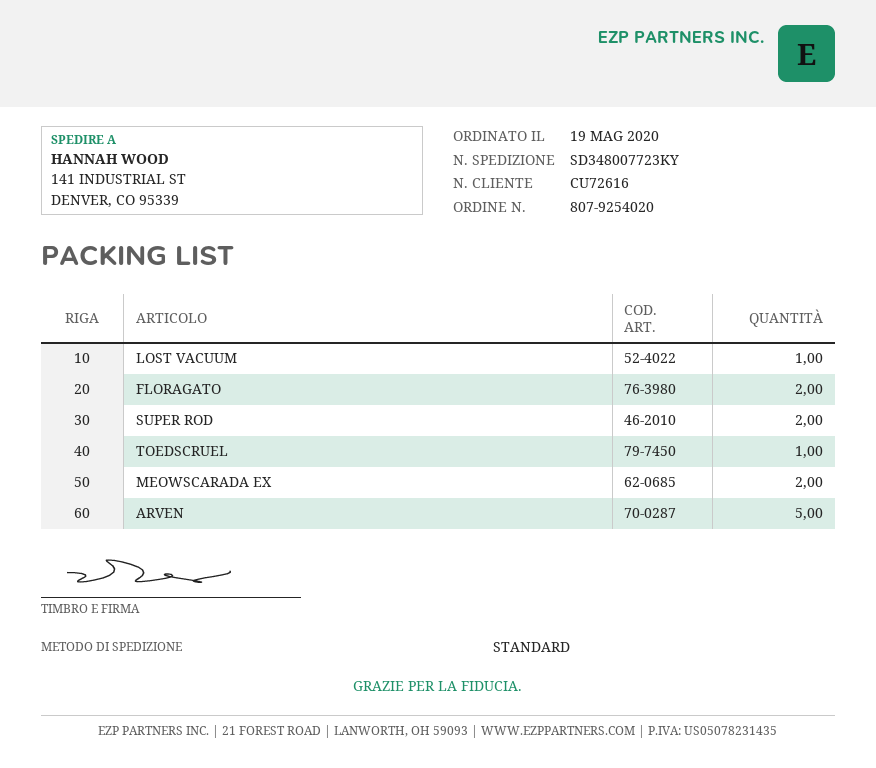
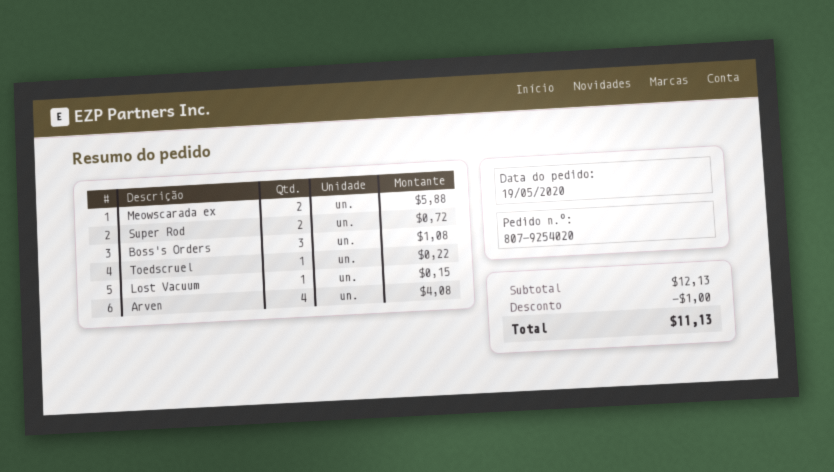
FLORAGATO: 2 -> none
ARVEN: 5 -> 4
Boss's Orders: none -> 3

